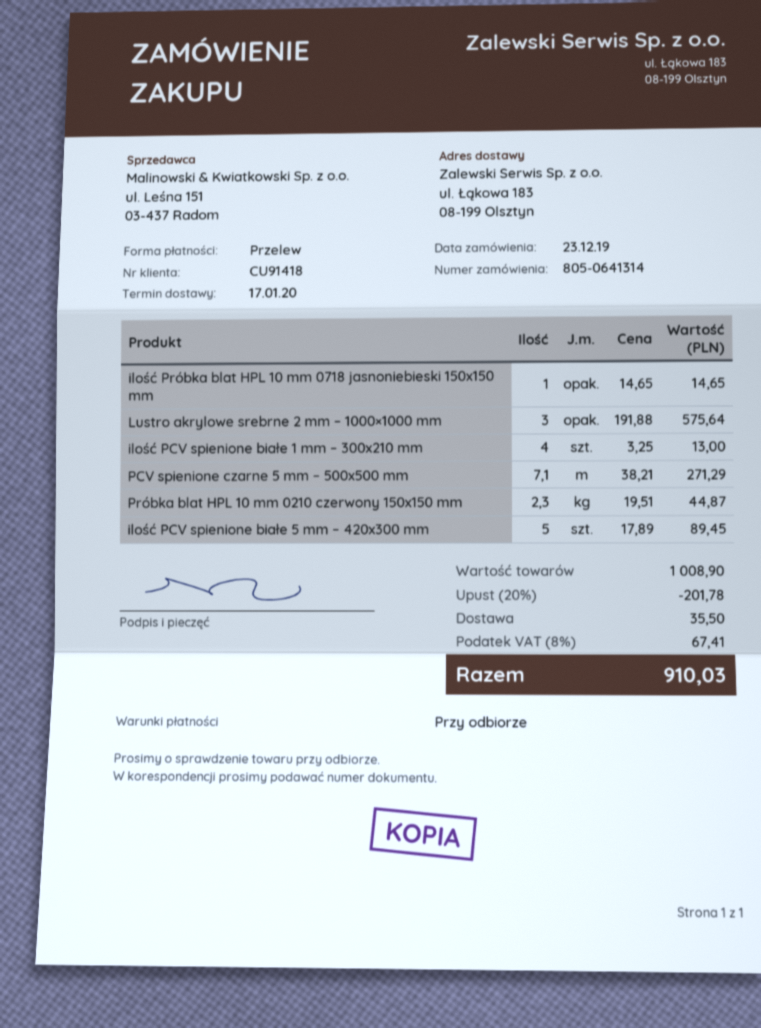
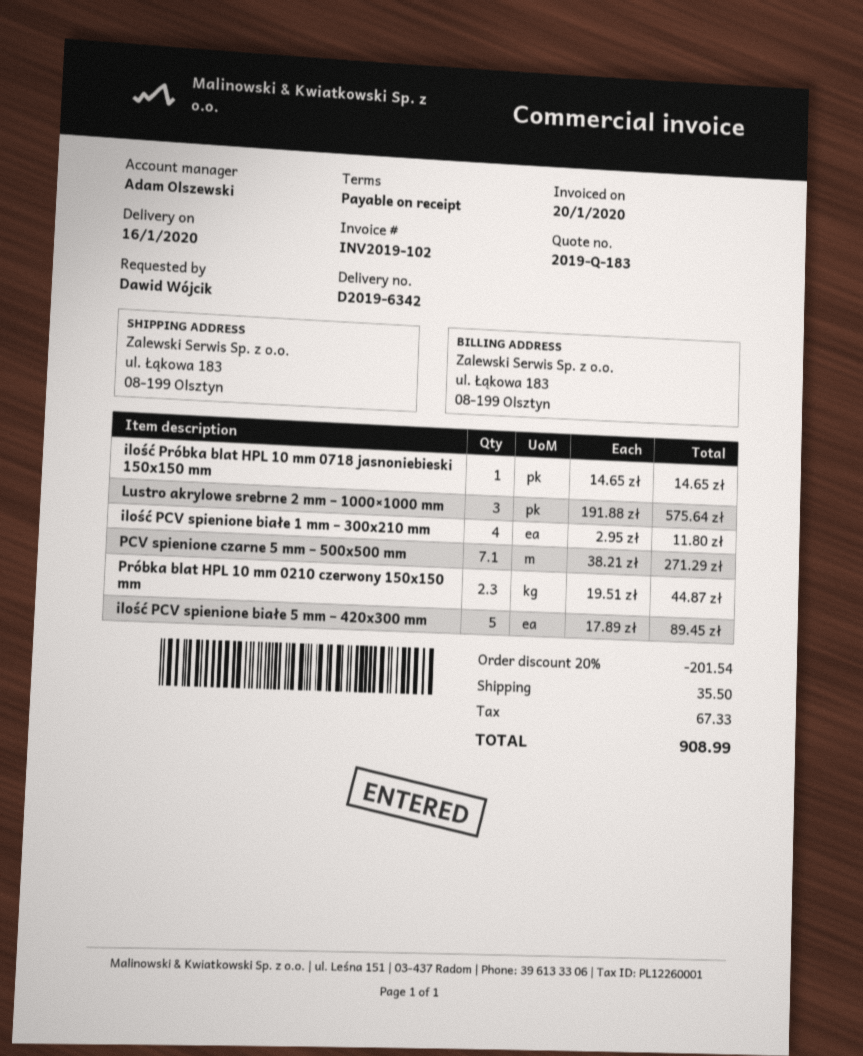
delivery date: 2020-01-17 -> 2020-01-16
ilość PCV spienione białe 1 mm – 300x210 mm: 4 x 3.25 = 13.00 -> 4 x 2.95 = 11.80
discount: 20% = 201.78 -> 20% = 201.54
tax: 67.41 -> 67.33
total: 910.03 -> 908.99

